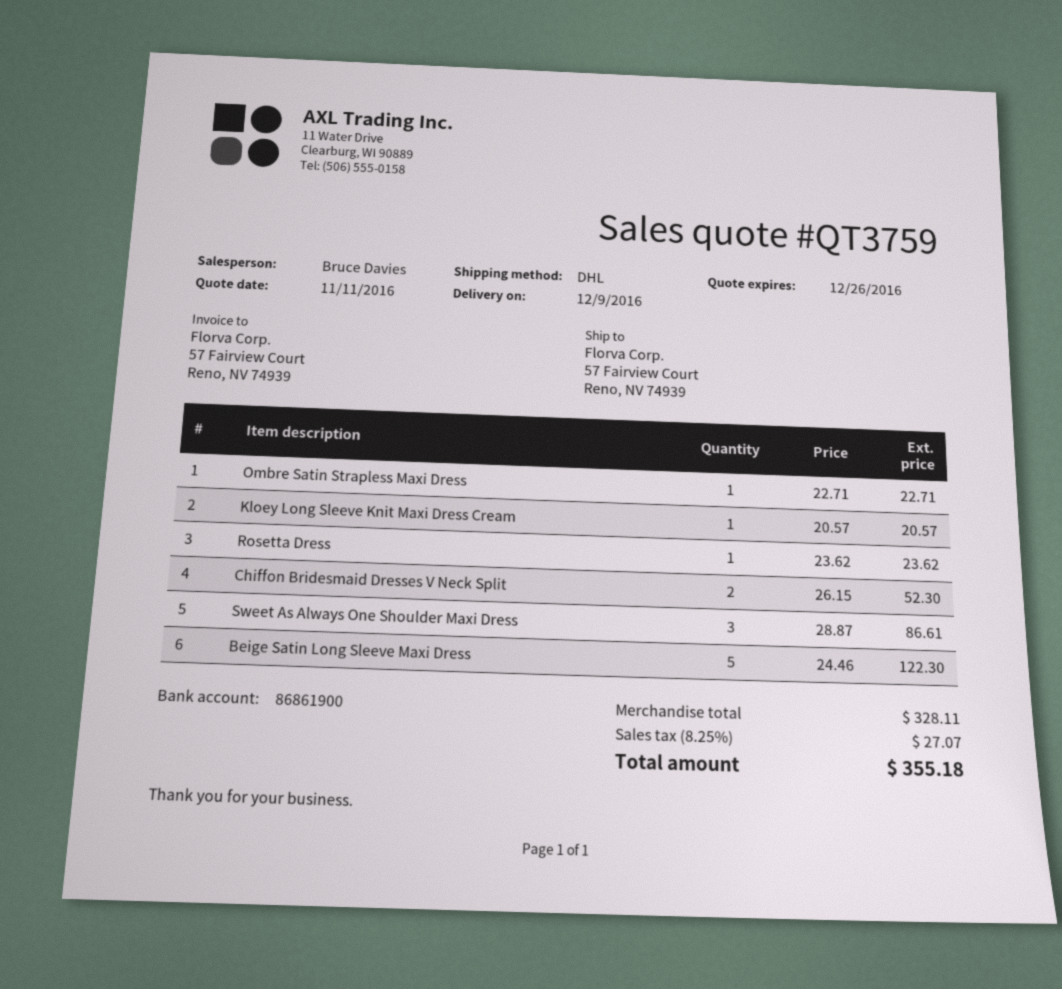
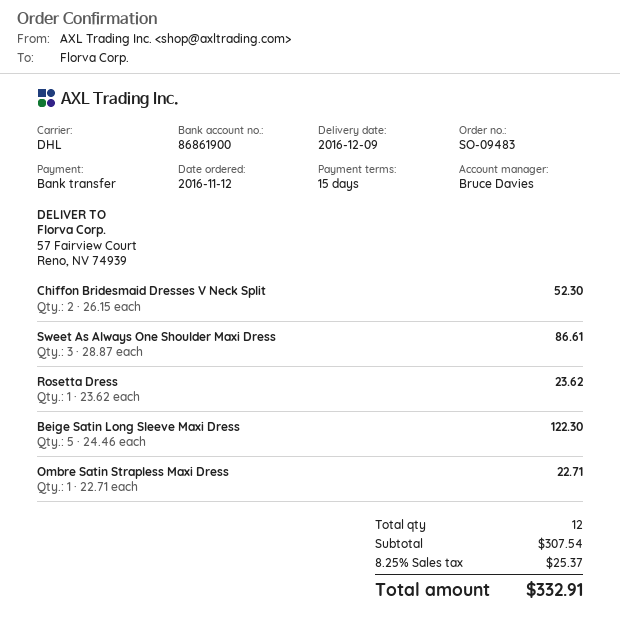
Kloey Long Sleeve Knit Maxi Dress Cream: 1 x 20.57 = 20.57 -> none
subtotal: 328.11 -> 307.54
tax: 8.25% = 27.07 -> 8.25% = 25.37
total: 355.18 -> 332.91

